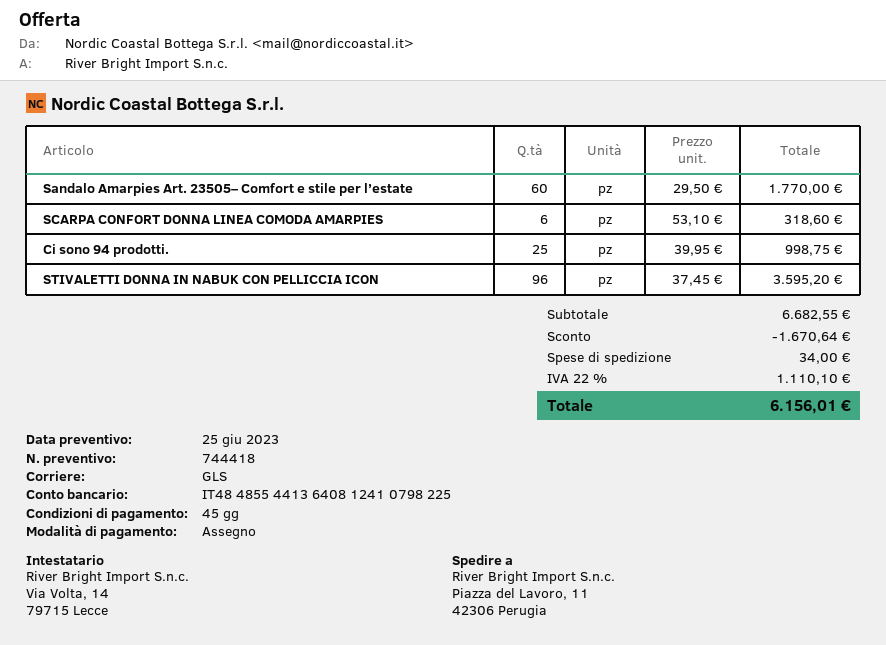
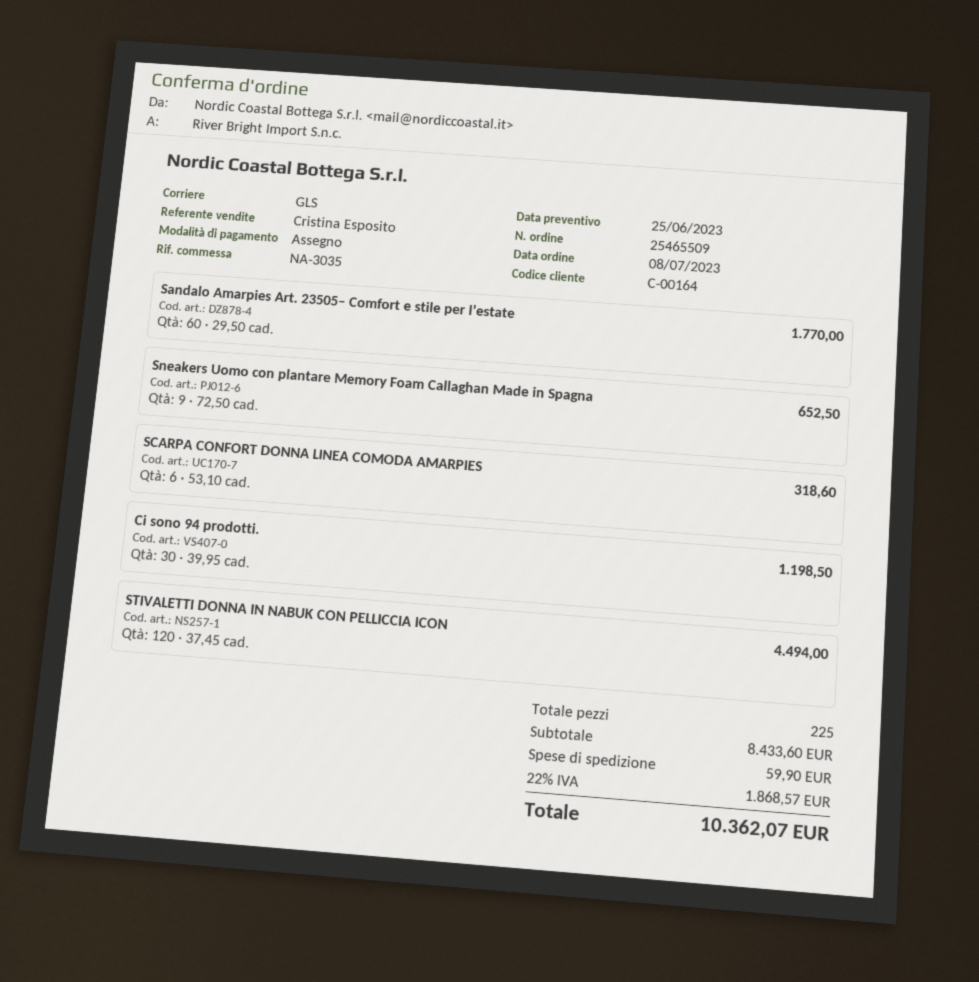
Ci sono 94 prodotti.: 25 x 39.95 = 998.75 -> 30 x 39.95 = 1198.50
STIVALETTI DONNA IN NABUK CON PELLICCIA ICON: 96 x 37.45 = 3595.20 -> 120 x 37.45 = 4494.00
Sneakers Uomo con plantare Memory Foam Callaghan Made in Spagna: none -> 9 x 72.50 = 652.50
subtotal: 6682.55 -> 8433.60
discount: 1670.64 -> none
shipping: 34.00 -> 59.90
tax: 22% = 1110.10 -> 22% = 1868.57
total: 6156.01 -> 10362.07

